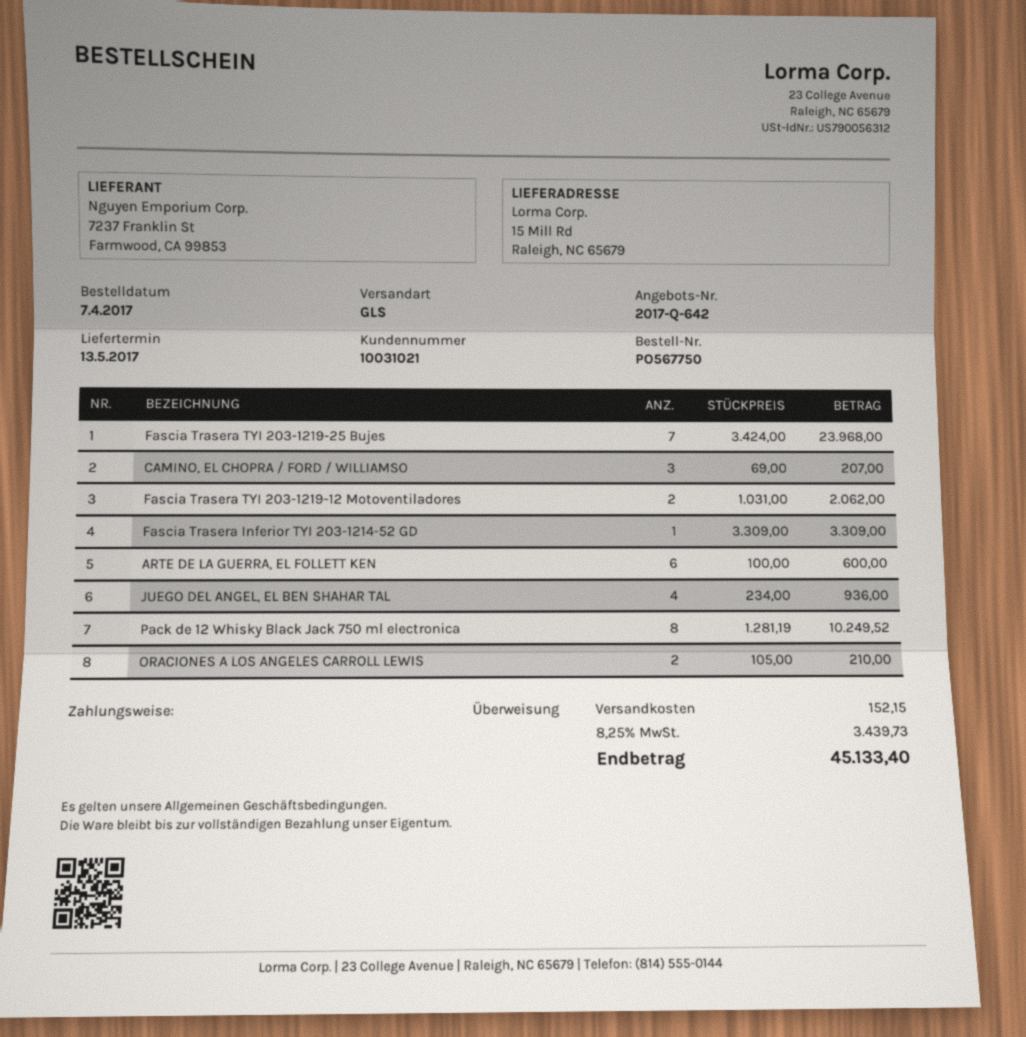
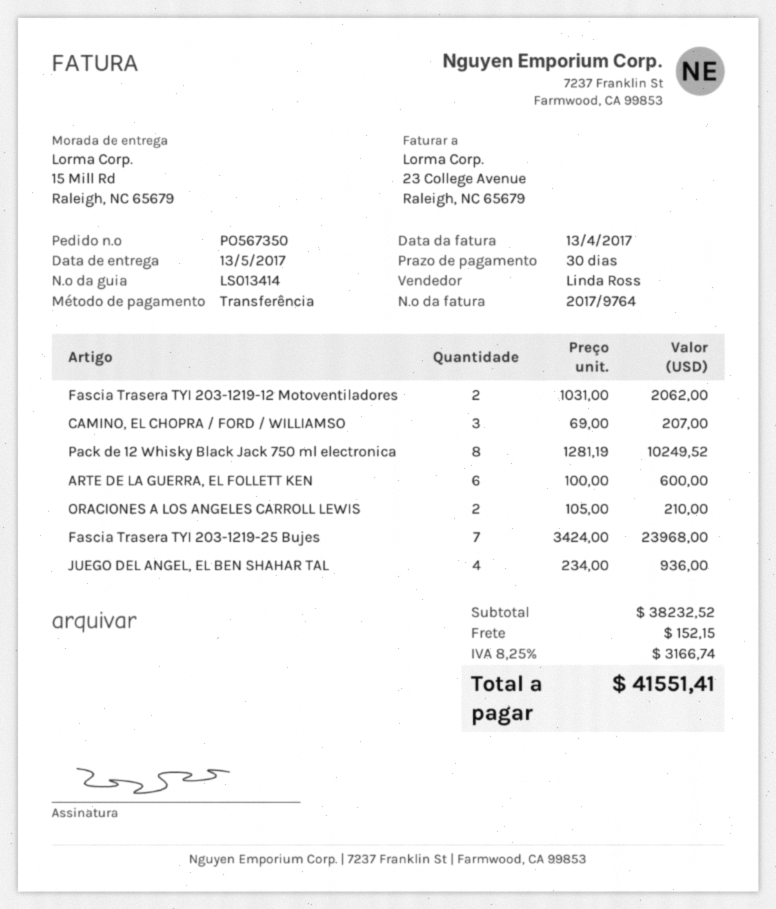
order number: PO567750 -> PO567350
Fascia Trasera Inferior TYI 203-1214-52 GD: 1 x 3309.00 = 3309.00 -> none
tax: 8.25% = 3439.73 -> 8.25% = 3166.74
total: 45133.40 -> 41551.41

